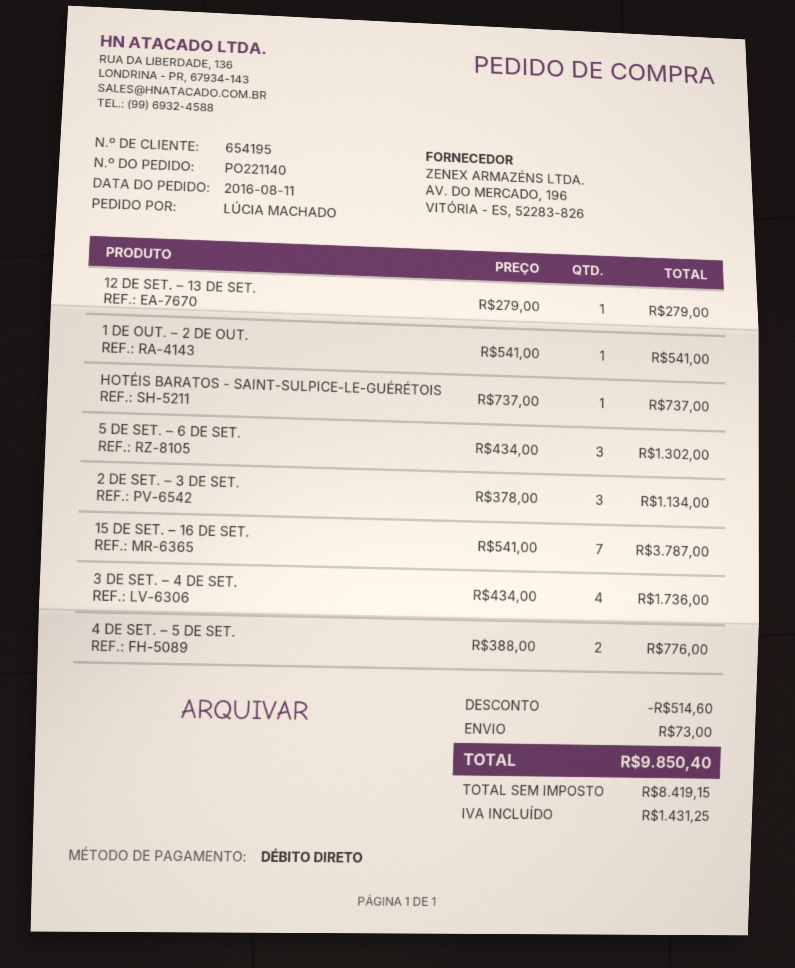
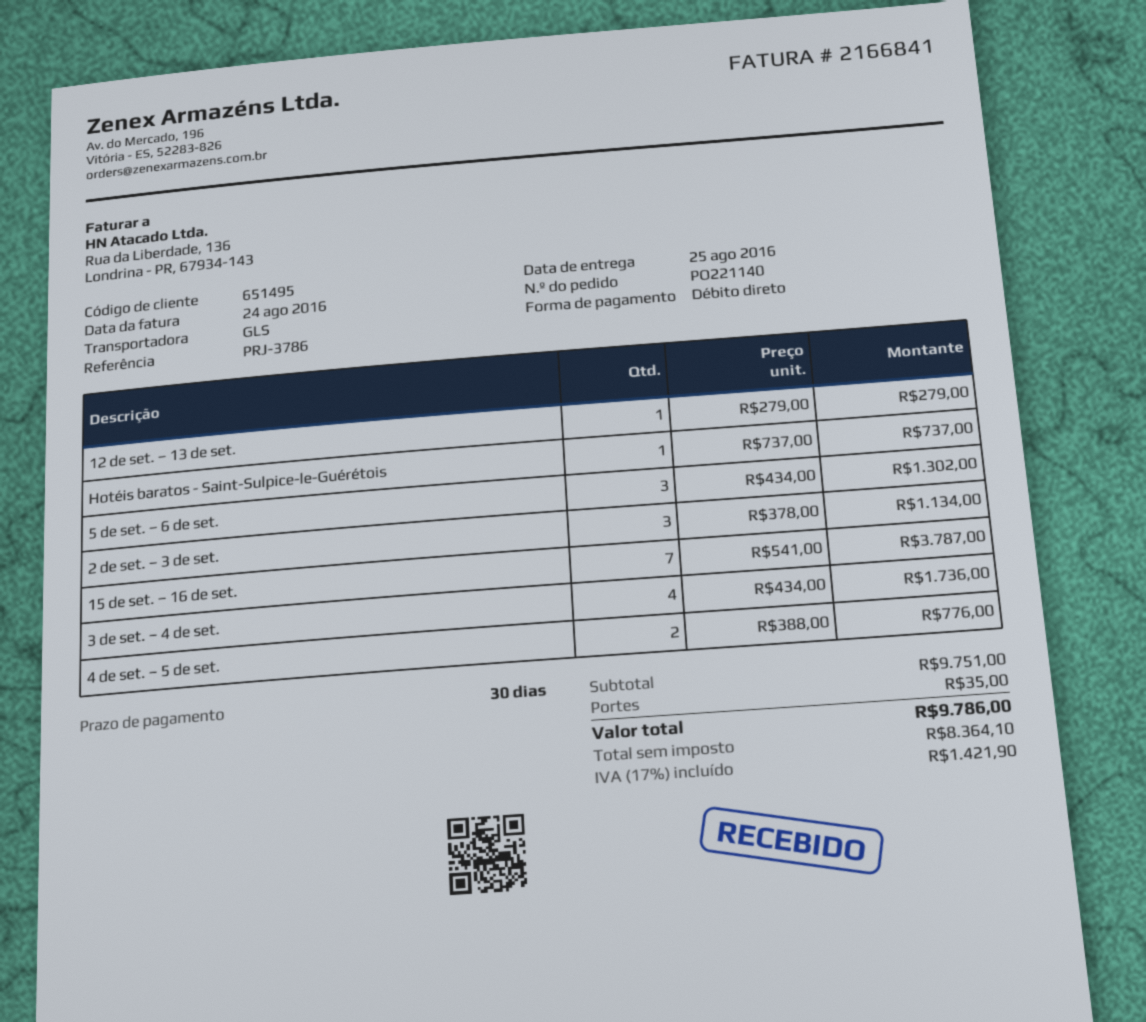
customer number: 654195 -> 651495
1 DE OUT. – 2 DE OUT.: 1 x 541.00 = 541.00 -> none
discount: 514.60 -> none
shipping: 73.00 -> 35.00
net: 8419.15 -> 8364.10
tax: 1431.25 -> 1421.90
total: 9850.40 -> 9786.00

